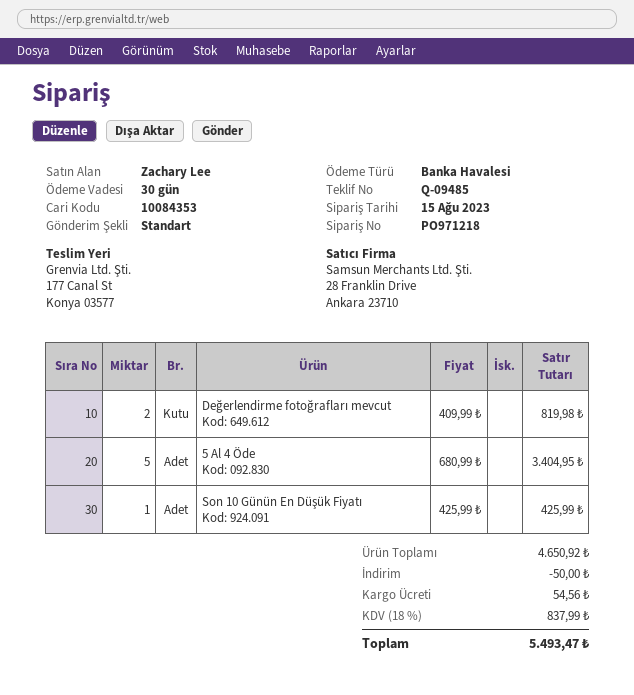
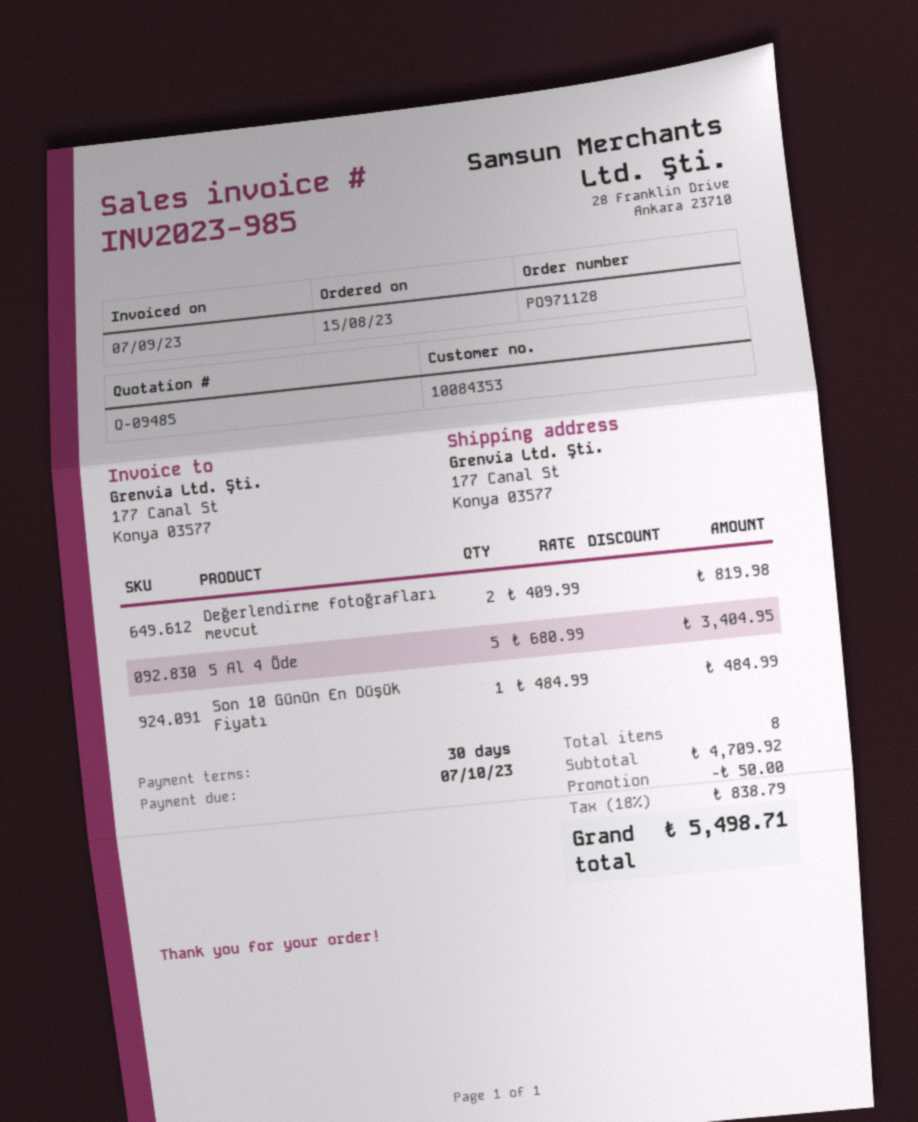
order number: PO971218 -> PO971128
Son 10 Günün En Düşük Fiyatı: 1 x 425.99 = 425.99 -> 1 x 484.99 = 484.99
subtotal: 4650.92 -> 4709.92
shipping: 54.56 -> none
tax: 18% = 837.99 -> 18% = 838.79
total: 5493.47 -> 5498.71

